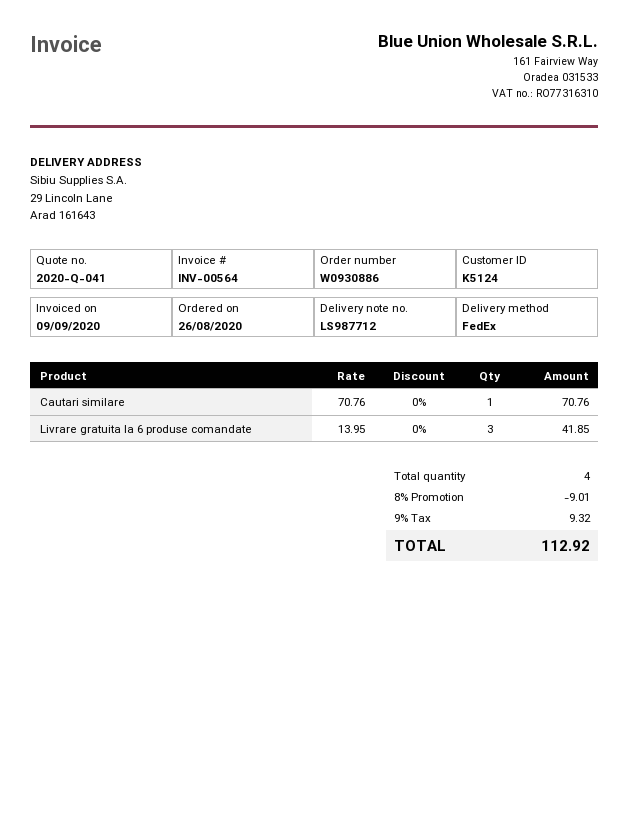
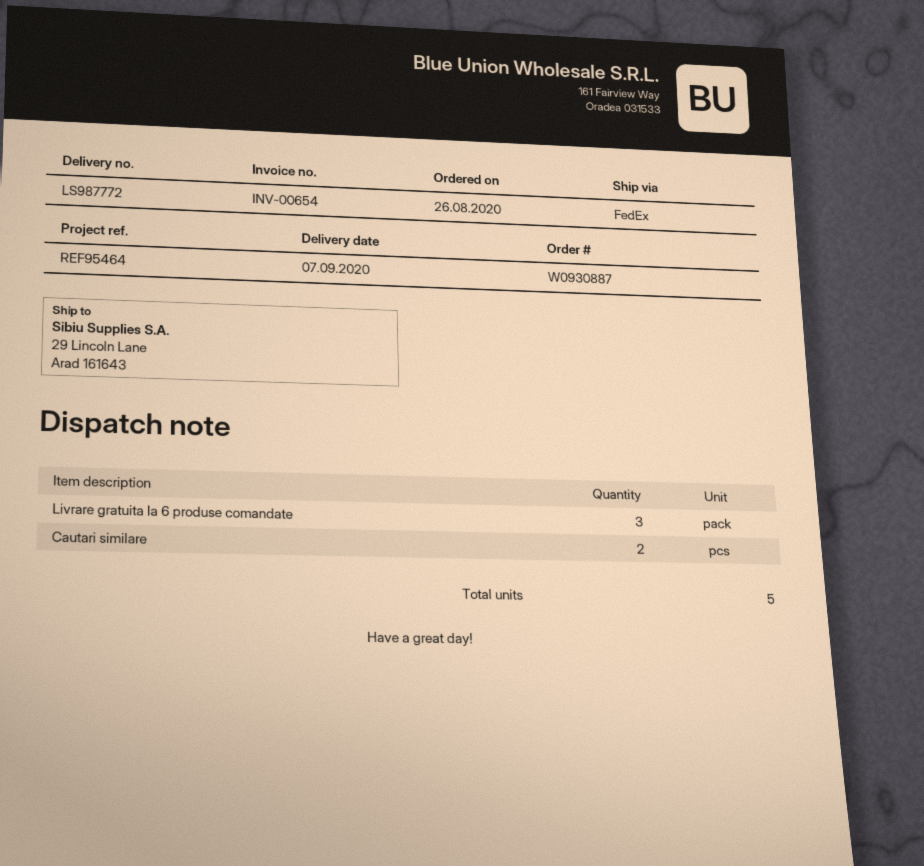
order number: W0930886 -> W0930887
delivery note number: LS987712 -> LS987772
invoice number: INV-00564 -> INV-00654
Cautari similare: 1 -> 2
total quantity: 4 -> 5

